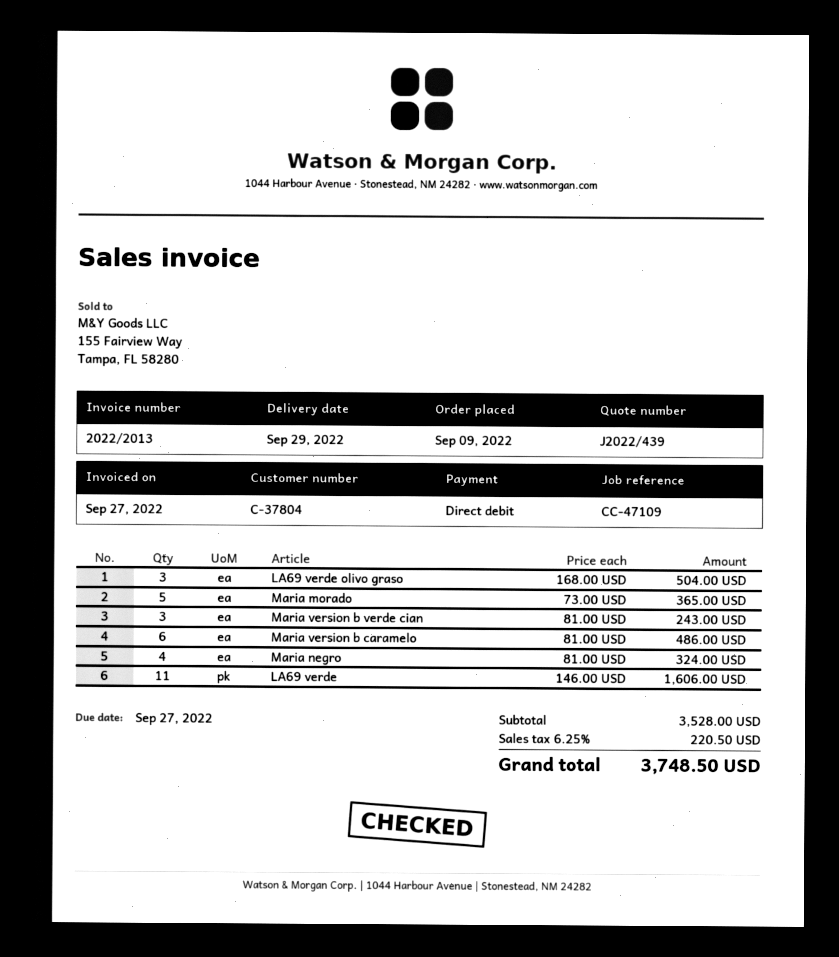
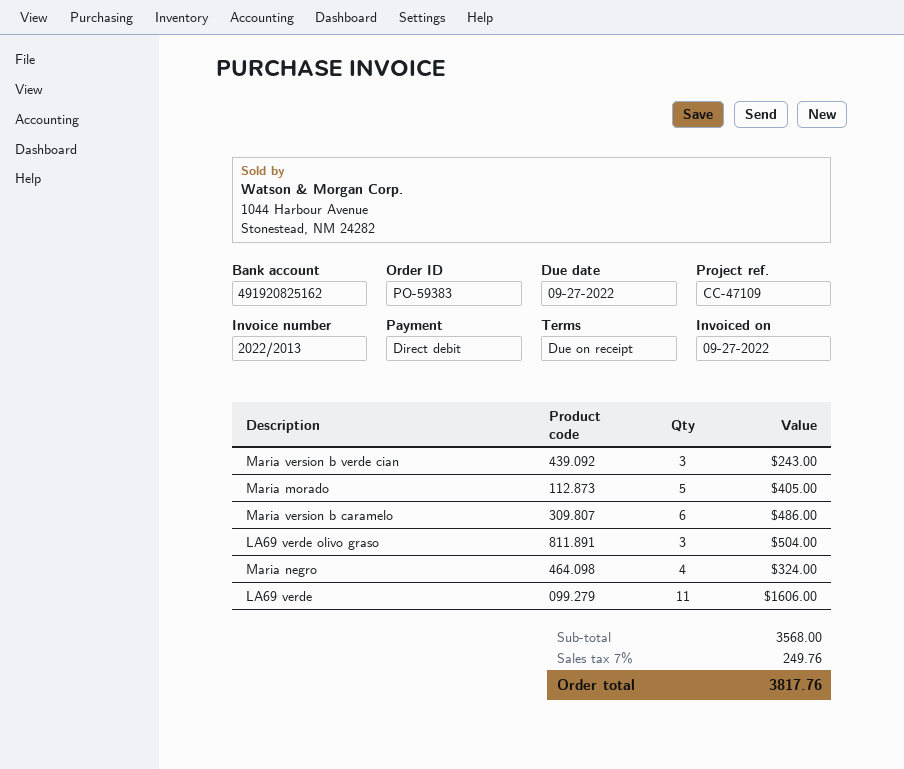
Maria morado: 5 for 365.00 -> 5 for 405.00
subtotal: 3528.00 -> 3568.00
tax: 6.25% = 220.50 -> 7% = 249.76
total: 3748.50 -> 3817.76

